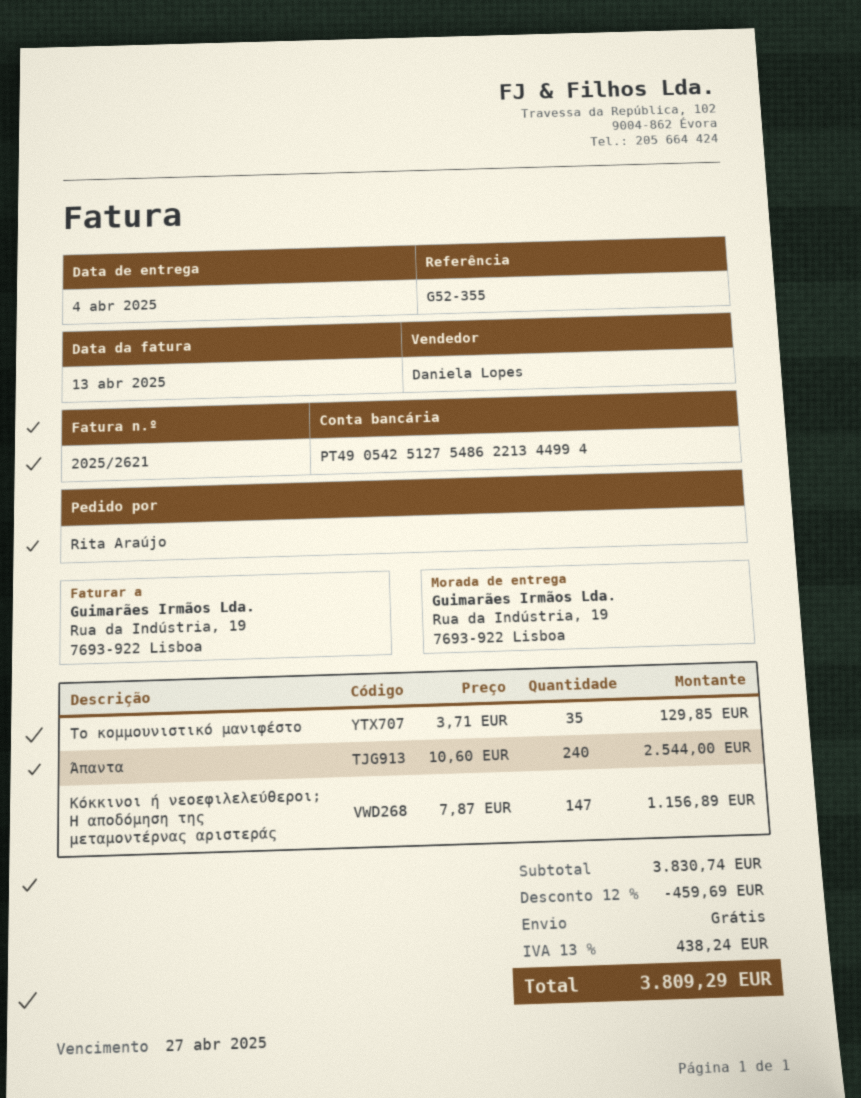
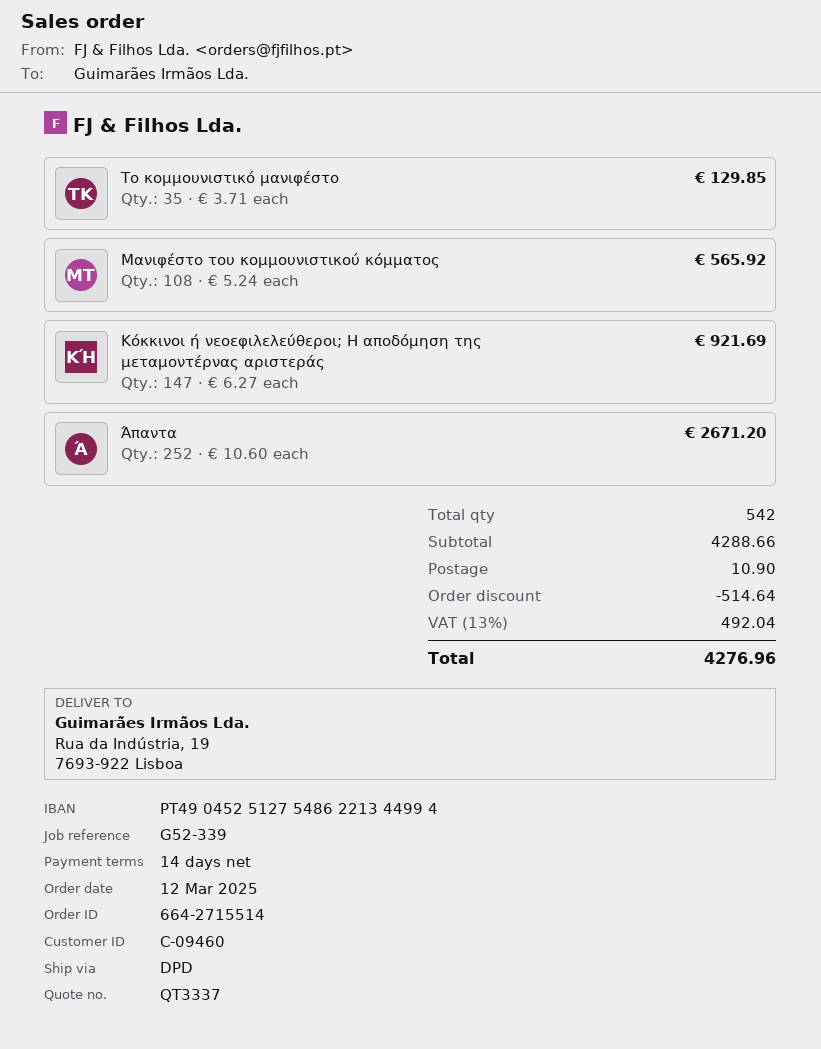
reference: G52-355 -> G52-339
bank account: PT49054251275486221344994 -> PT49045251275486221344994
Άπαντα: 240 x 10.60 = 2544.00 -> 252 x 10.60 = 2671.20
Κόκκινοι ή νεοεφιλελεύθεροι; Η αποδόμηση της μεταμοντέρνας αριστεράς: 147 x 7.87 = 1156.89 -> 147 x 6.27 = 921.69
Μανιφέστο του κομμουνιστικού κόμματος: none -> 108 x 5.24 = 565.92
subtotal: 3830.74 -> 4288.66
discount: 459.69 -> 514.64
shipping: 0.00 -> 10.90
tax: 13% = 438.24 -> 13% = 492.04
total: 3809.29 -> 4276.96

